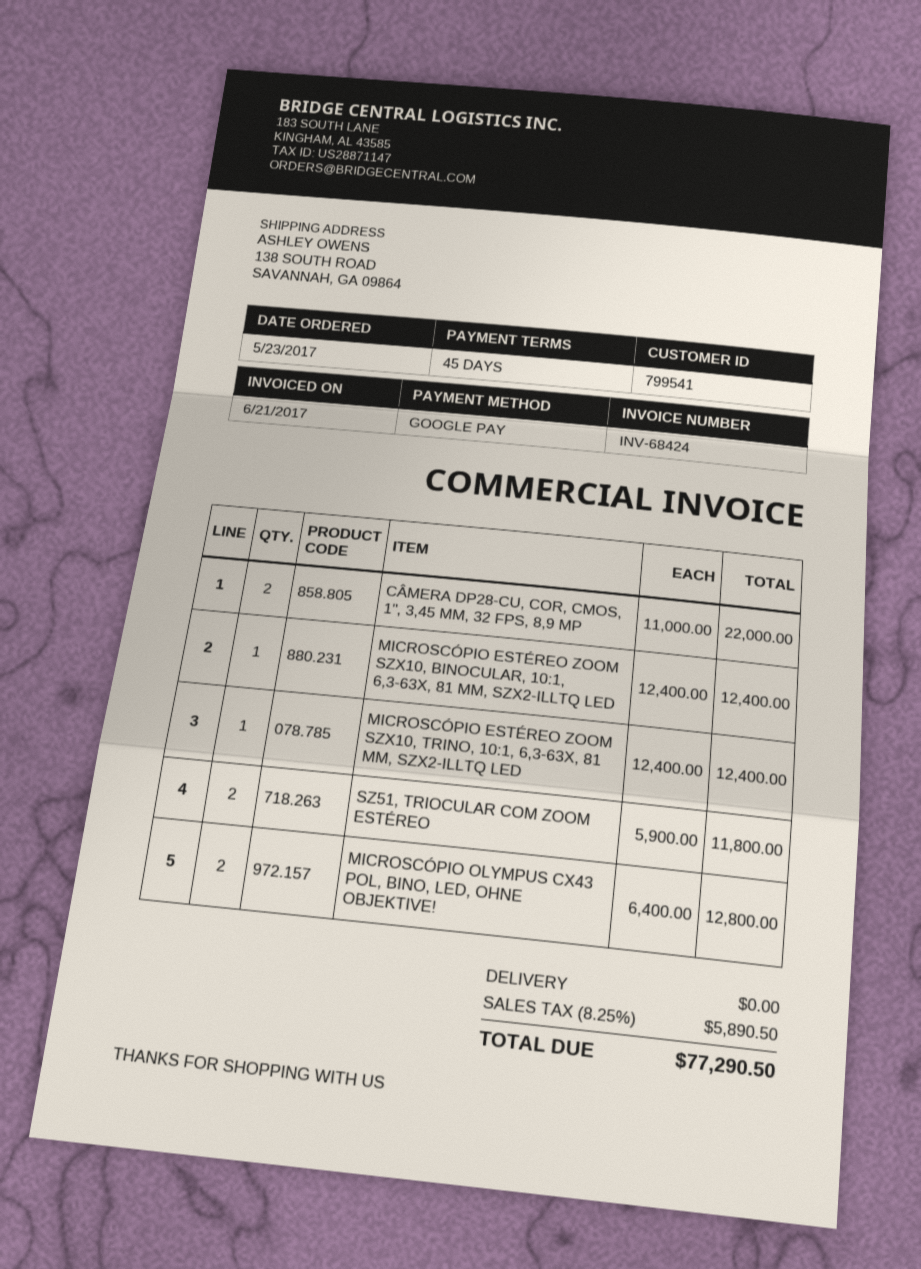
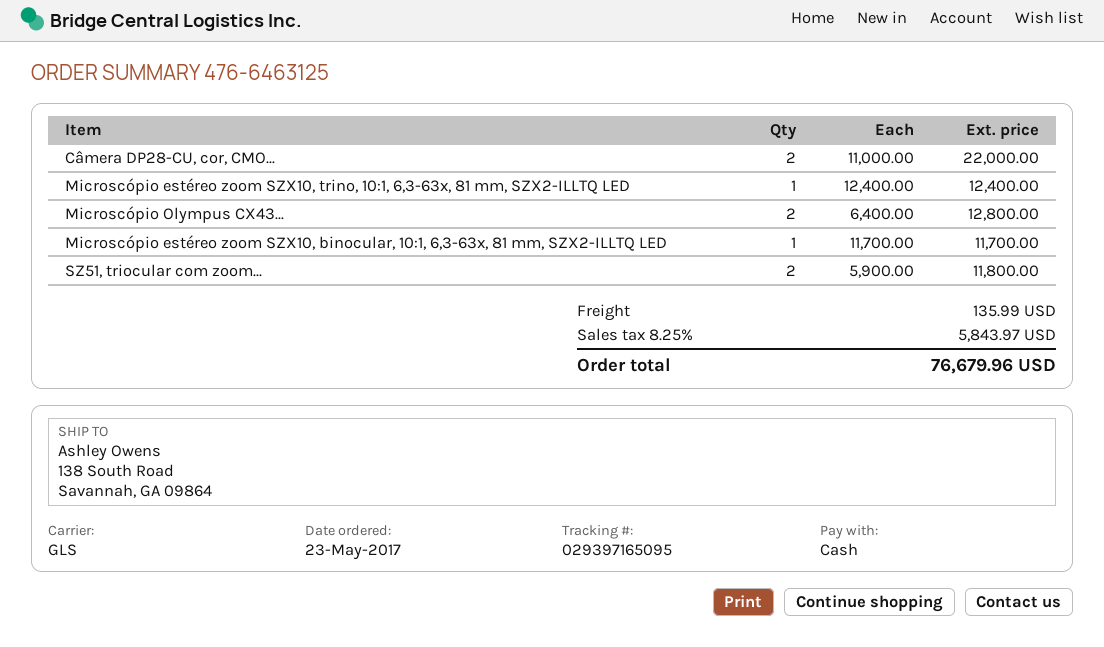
payment method: Google Pay -> cash
MICROSCÓPIO ESTÉREO ZOOM SZX10, BINOCULAR, 10:1, 6,3-63X, 81 MM, SZX2-ILLTQ LED: 1 x 12400.00 = 12400.00 -> 1 x 11700.00 = 11700.00
shipping: 0.00 -> 135.99
tax: 8.25% = 5890.50 -> 8.25% = 5843.97
total: 77290.50 -> 76679.96

